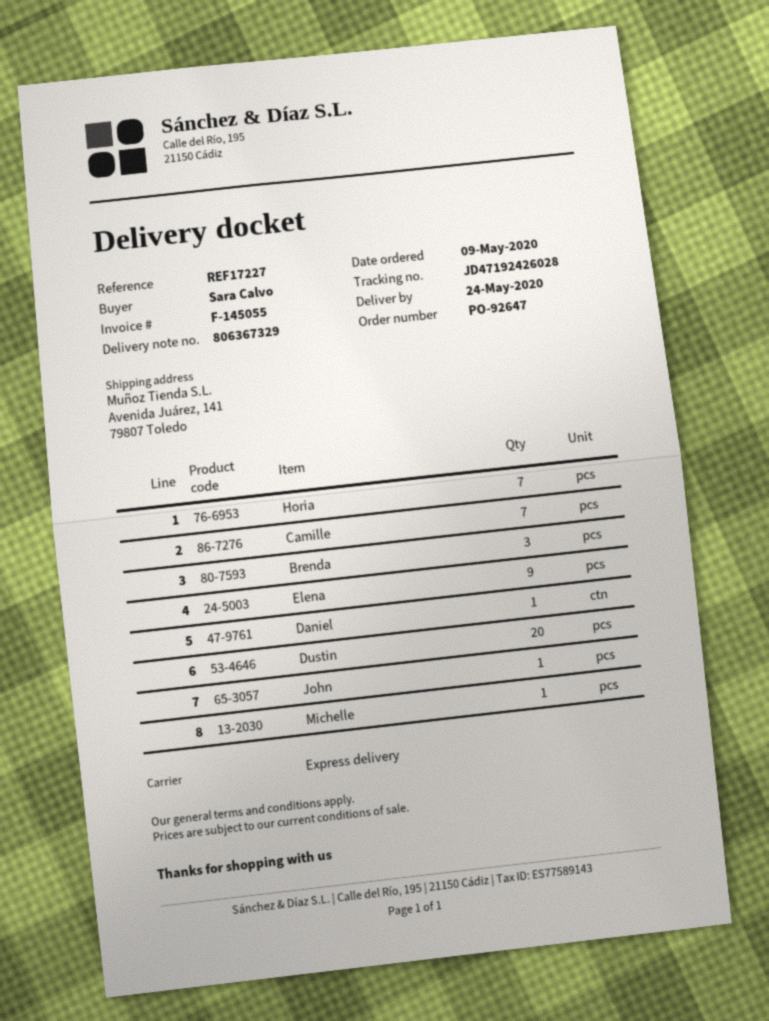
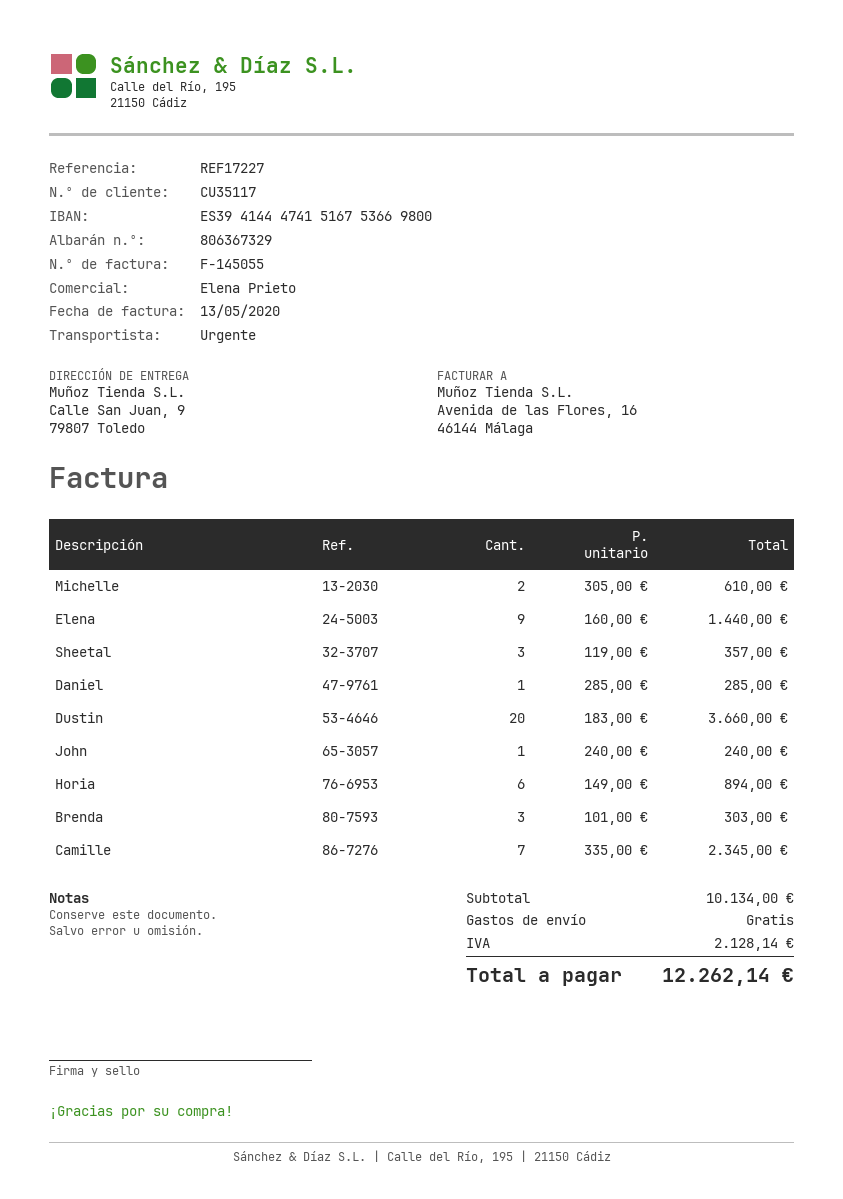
ship to: Avenida Juárez, 141, 79807 Toledo -> Calle San Juan, 9, 79807 Toledo
Horia: 7 -> 6
Michelle: 1 -> 2
Sheetal: none -> 3

